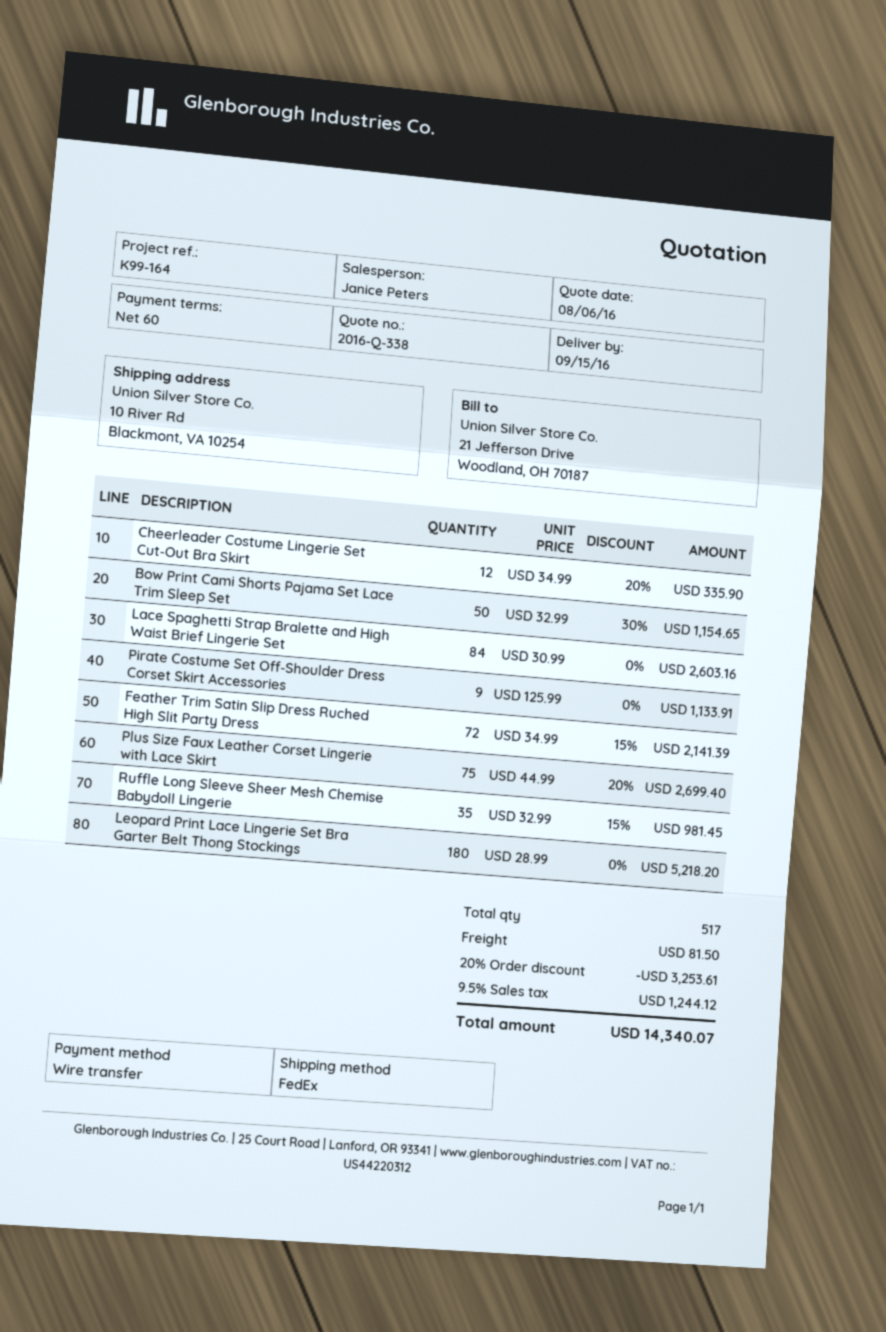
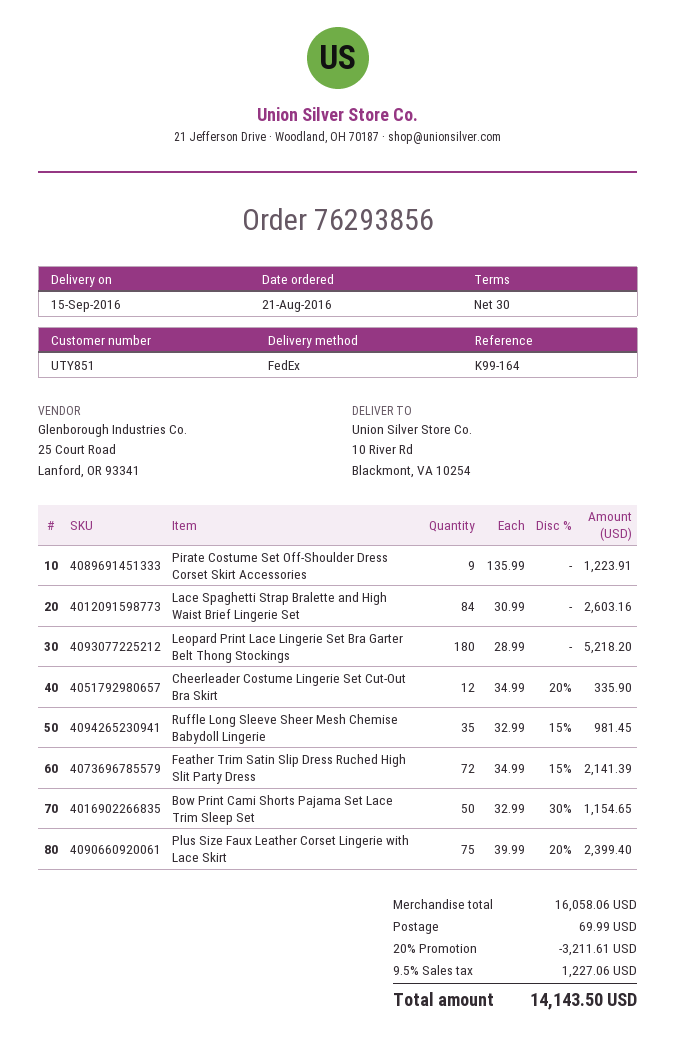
payment terms: 60 days -> 30 days
Pirate Costume Set Off-Shoulder Dress Corset Skirt Accessories: 9 x 125.99 = 1133.91 -> 9 x 135.99 = 1223.91
Plus Size Faux Leather Corset Lingerie with Lace Skirt: 75 x 44.99 - 20% = 2699.40 -> 75 x 39.99 - 20% = 2399.40
discount: 20% = 3253.61 -> 20% = 3211.61
shipping: 81.50 -> 69.99
tax: 9.5% = 1244.12 -> 9.5% = 1227.06
total: 14340.07 -> 14143.50

